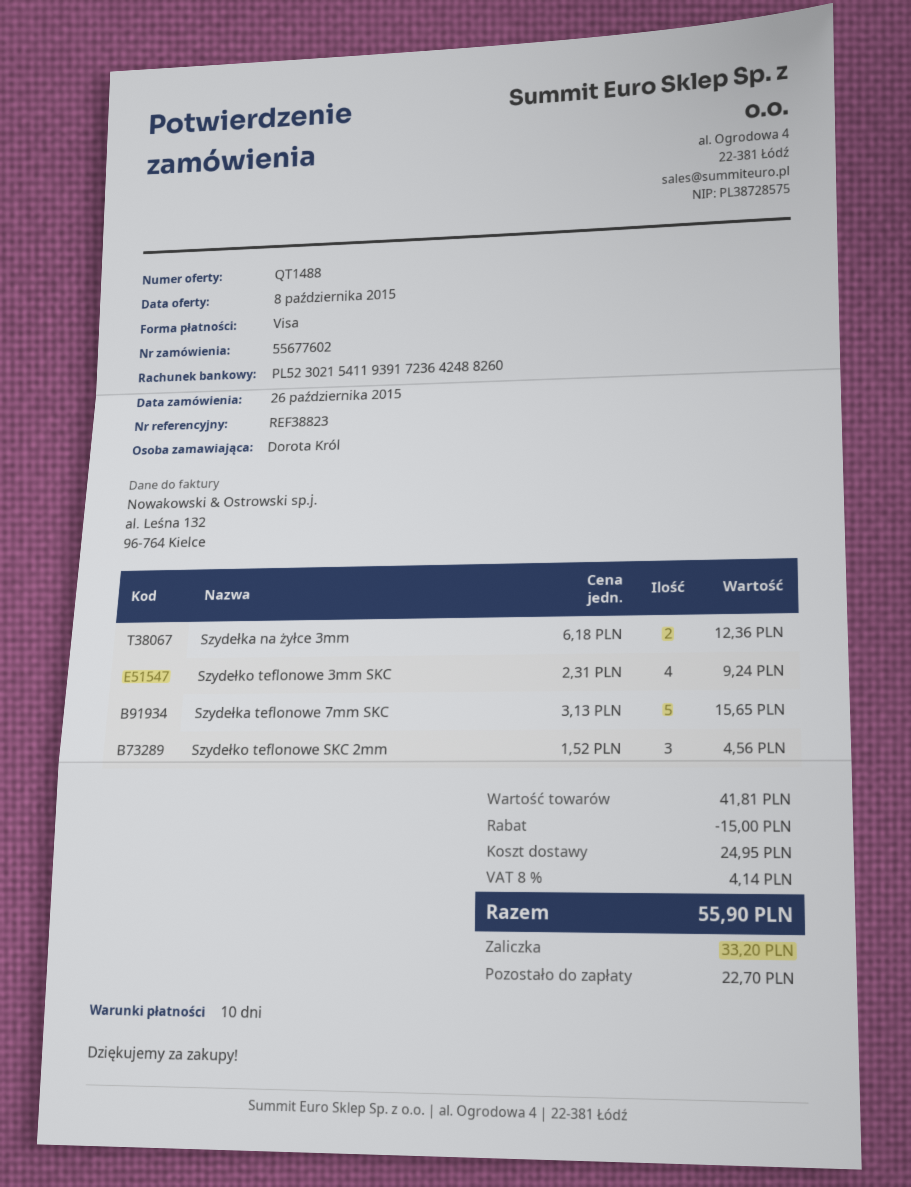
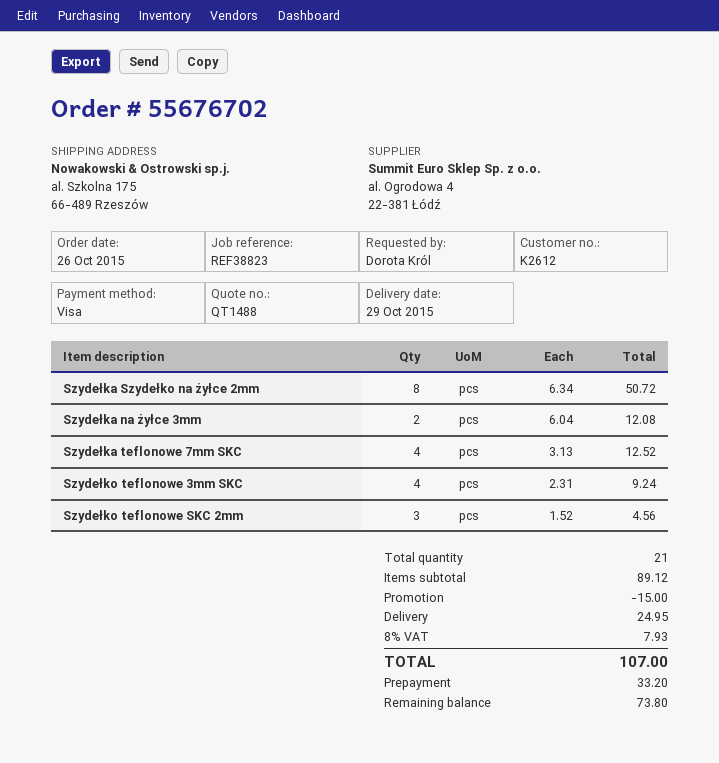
order number: 55677602 -> 55676702
Szydełka na żyłce 3mm: 2 x 6.18 = 12.36 -> 2 x 6.04 = 12.08
Szydełka teflonowe 7mm SKC: 5 x 3.13 = 15.65 -> 4 x 3.13 = 12.52
Szydełka Szydełko na żyłce 2mm: none -> 8 x 6.34 = 50.72
subtotal: 41.81 -> 89.12
tax: 8% = 4.14 -> 8% = 7.93
total: 55.90 -> 107.00
balance: 22.70 -> 73.80

